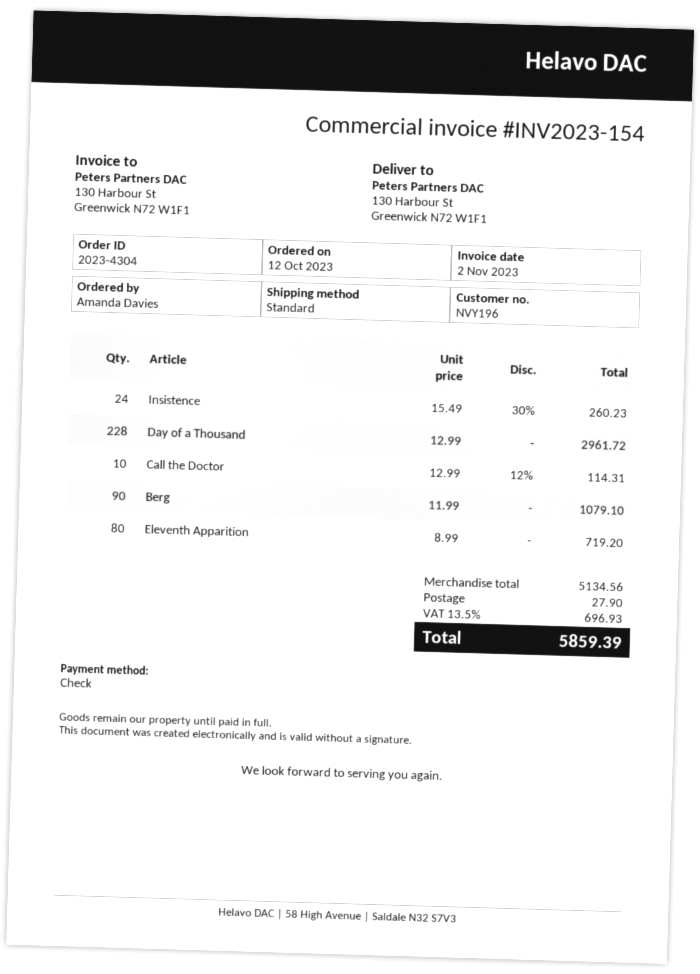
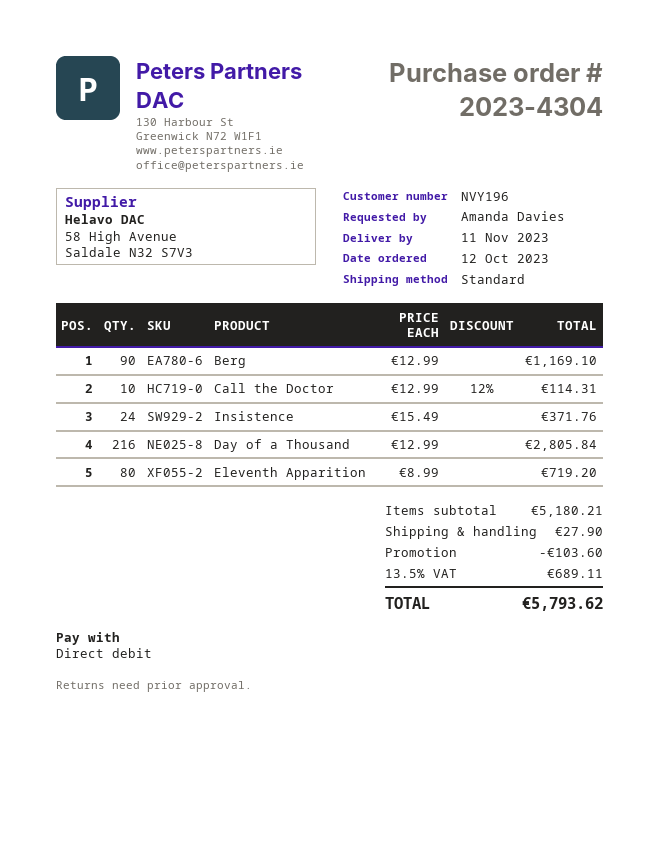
payment method: cheque -> direct debit
Insistence: 24 x 15.49 - 30% = 260.23 -> 24 x 15.49 = 371.76
Day of a Thousand: 228 x 12.99 = 2961.72 -> 216 x 12.99 = 2805.84
Berg: 90 x 11.99 = 1079.10 -> 90 x 12.99 = 1169.10
subtotal: 5134.56 -> 5180.21
discount: none -> 103.60
tax: 13.5% = 696.93 -> 13.5% = 689.11
total: 5859.39 -> 5793.62

